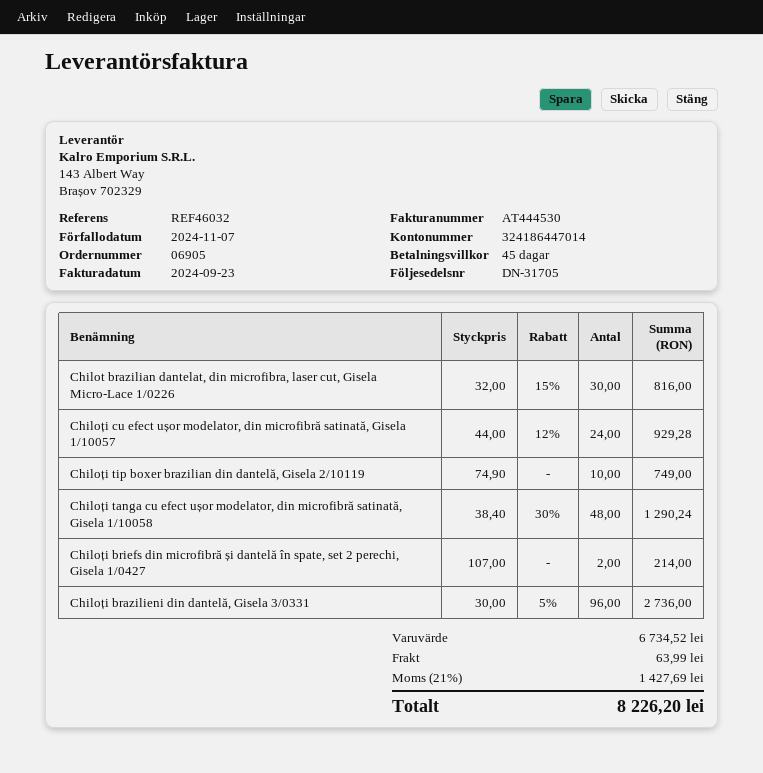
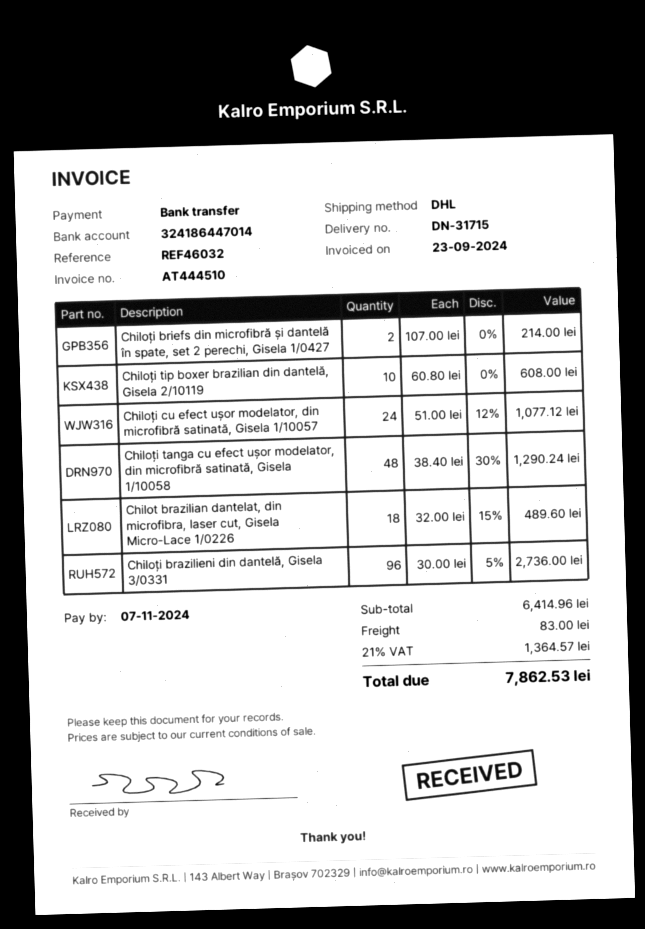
delivery note number: DN-31705 -> DN-31715
invoice number: AT444530 -> AT444510
Chilot brazilian dantelat, din microfibra, laser cut, Gisela Micro-Lace 1/0226: 30 x 32.00 - 15% = 816.00 -> 18 x 32.00 - 15% = 489.60
Chiloți cu efect ușor modelator, din microfibră satinată, Gisela 1/10057: 24 x 44.00 - 12% = 929.28 -> 24 x 51.00 - 12% = 1077.12
Chiloți tip boxer brazilian din dantelă, Gisela 2/10119: 10 x 74.90 = 749.00 -> 10 x 60.80 = 608.00
subtotal: 6734.52 -> 6414.96
shipping: 63.99 -> 83.00
tax: 21% = 1427.69 -> 21% = 1364.57
total: 8226.20 -> 7862.53

